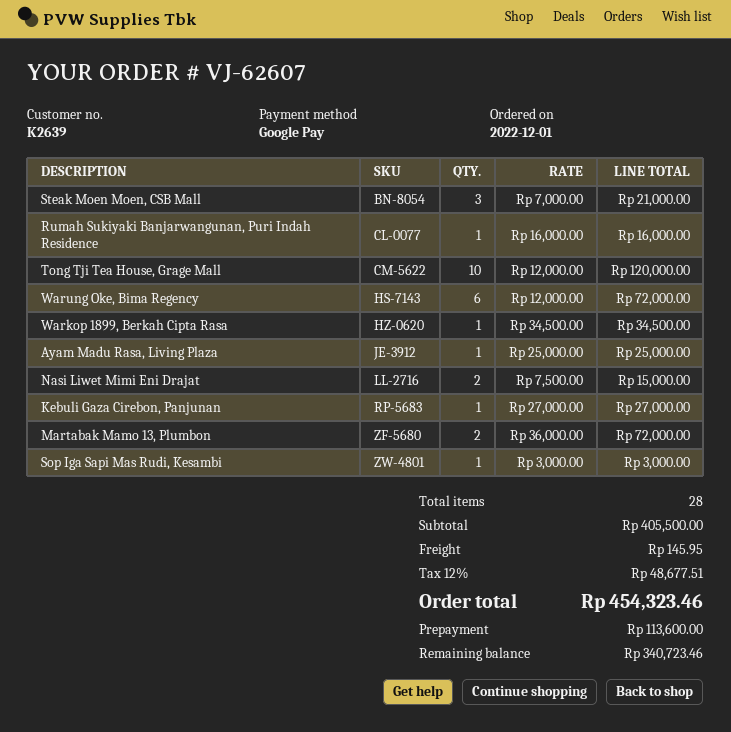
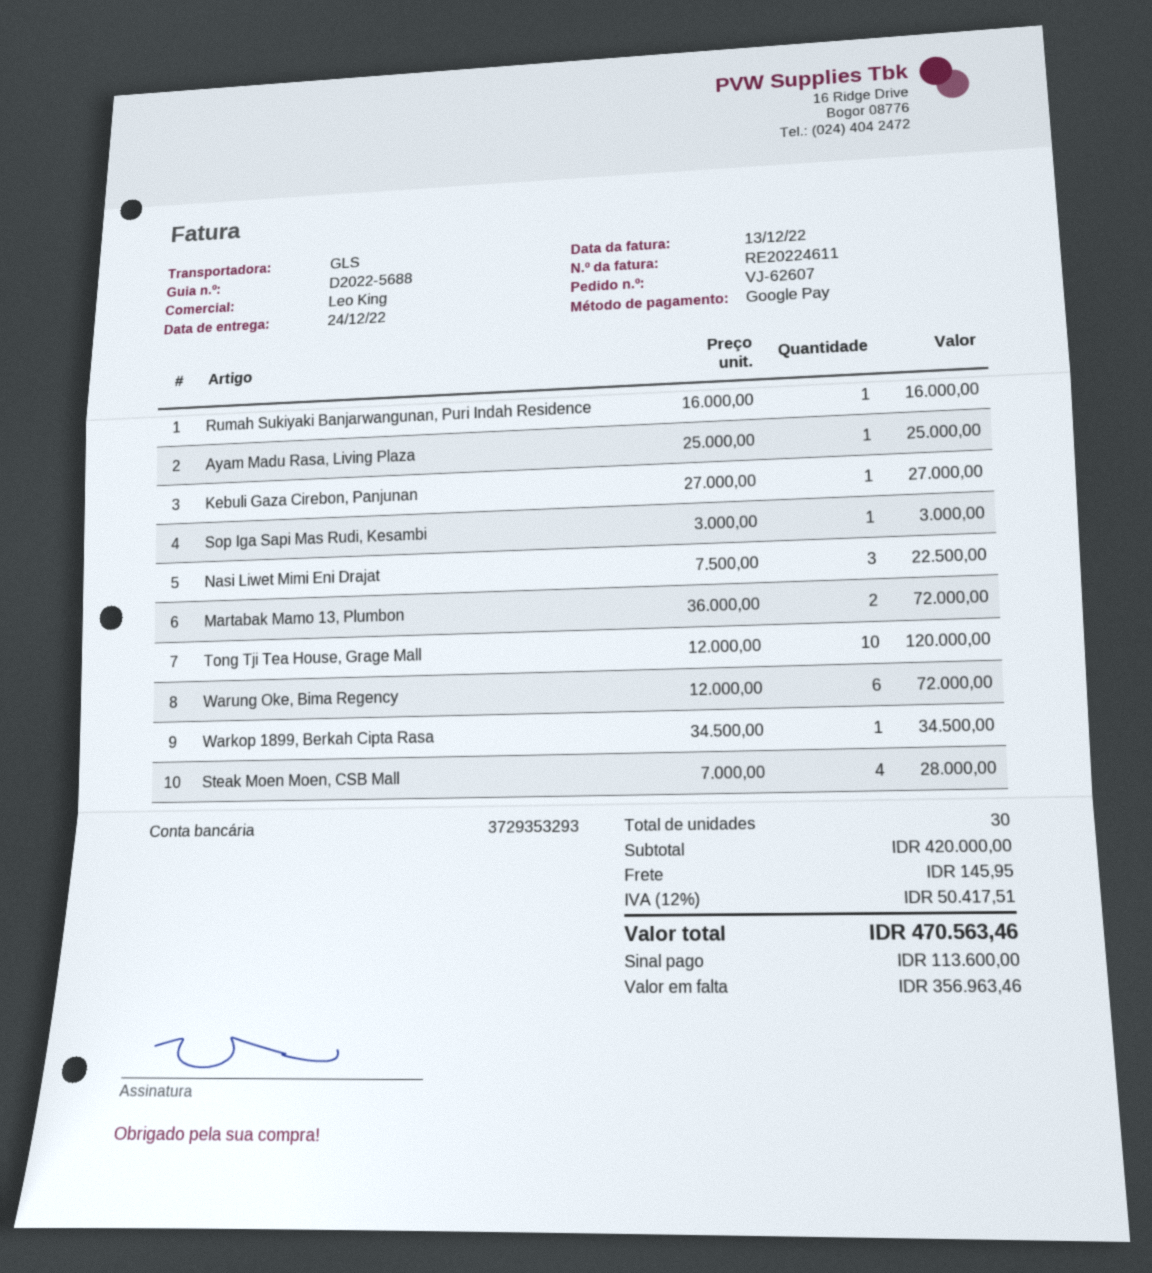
Steak Moen Moen, CSB Mall: 3 x 7000.00 = 21000.00 -> 4 x 7000.00 = 28000.00
Nasi Liwet Mimi Eni Drajat: 2 x 7500.00 = 15000.00 -> 3 x 7500.00 = 22500.00
total quantity: 28 -> 30
subtotal: 405500.00 -> 420000.00
tax: 12% = 48677.51 -> 12% = 50417.51
total: 454323.46 -> 470563.46
balance: 340723.46 -> 356963.46

